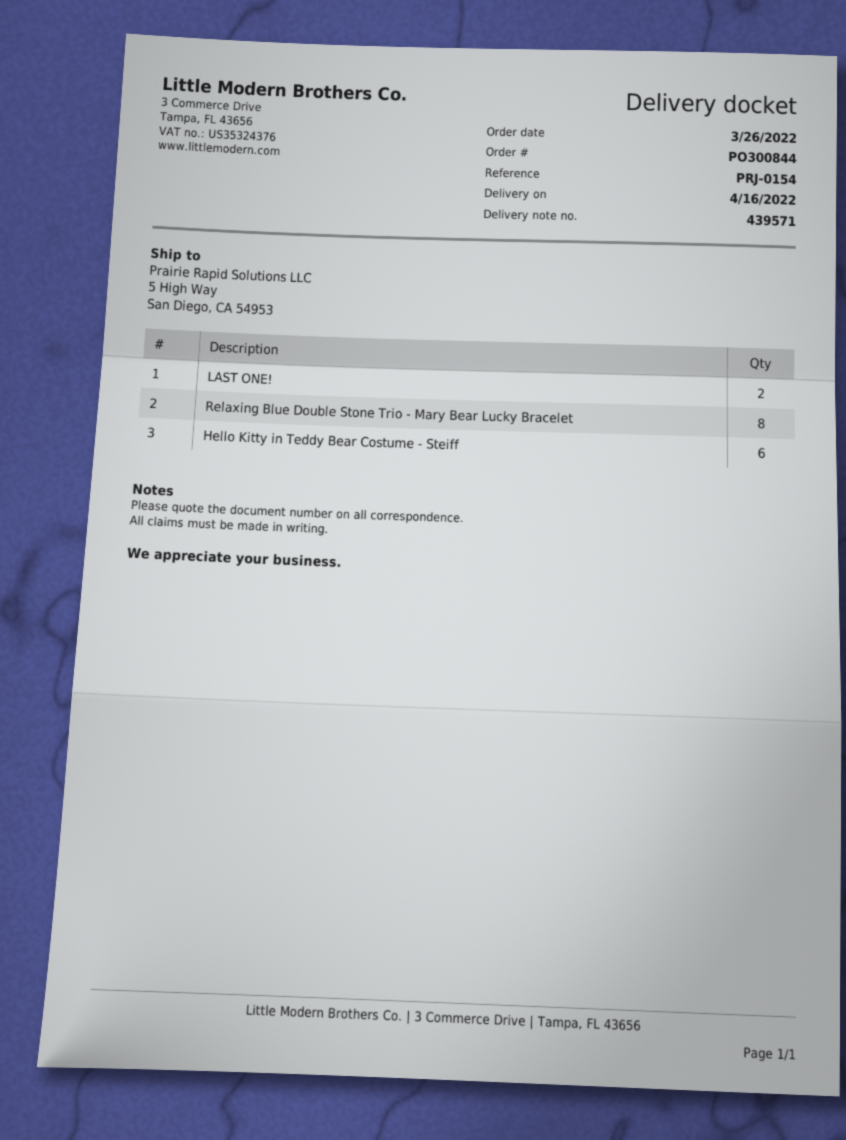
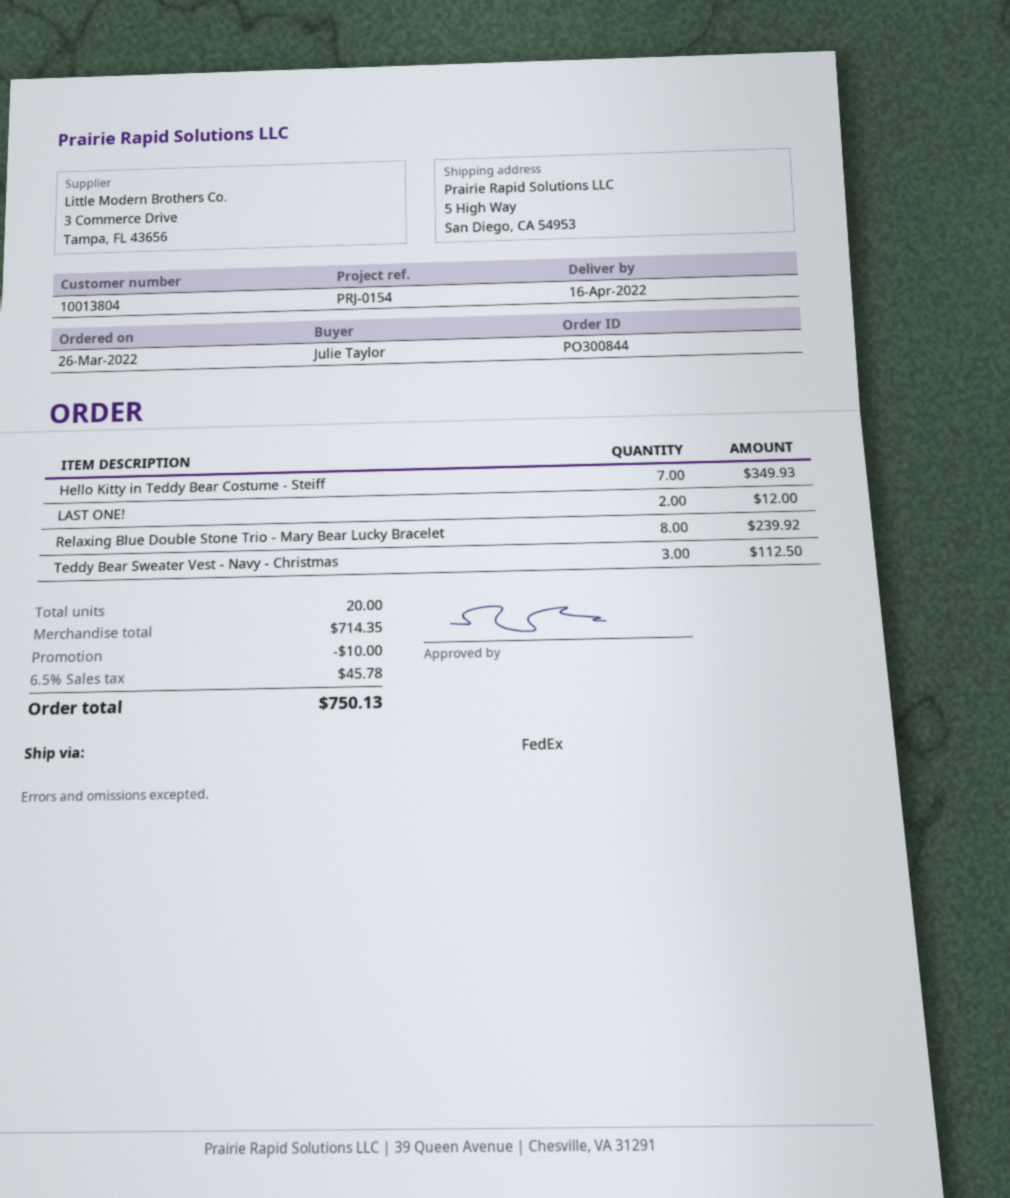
Hello Kitty in Teddy Bear Costume - Steiff: 6 -> 7
Teddy Bear Sweater Vest - Navy - Christmas: none -> 3

